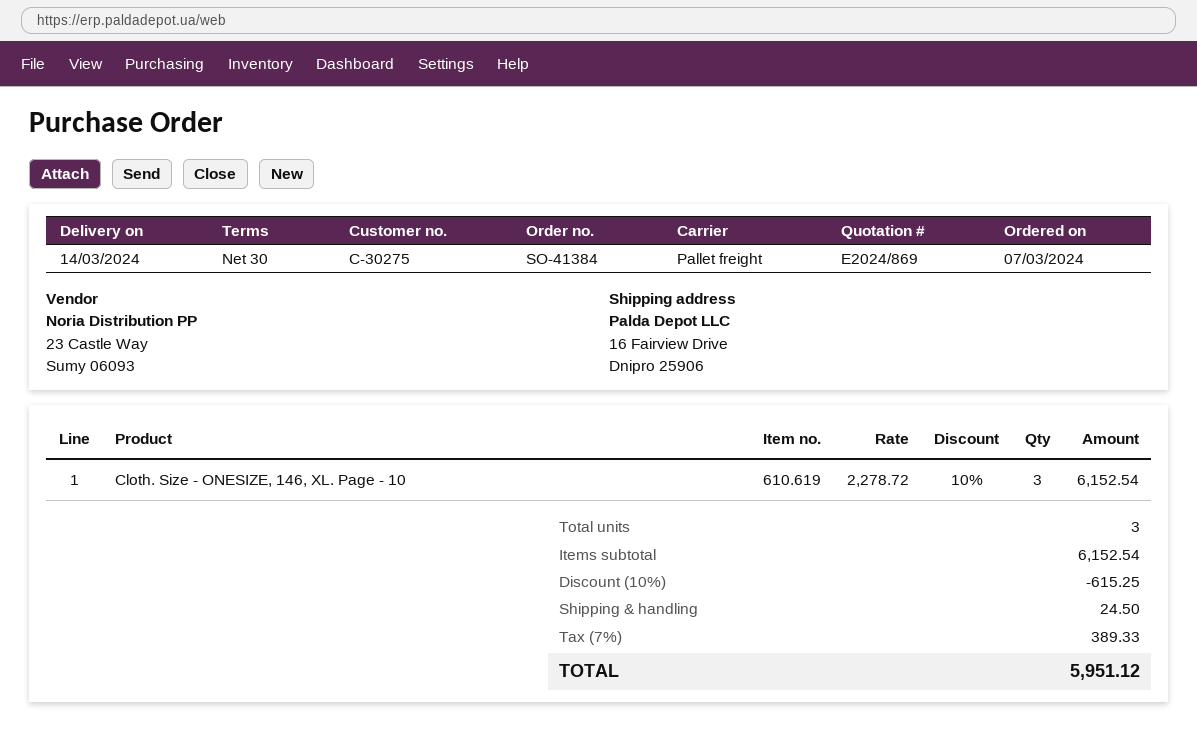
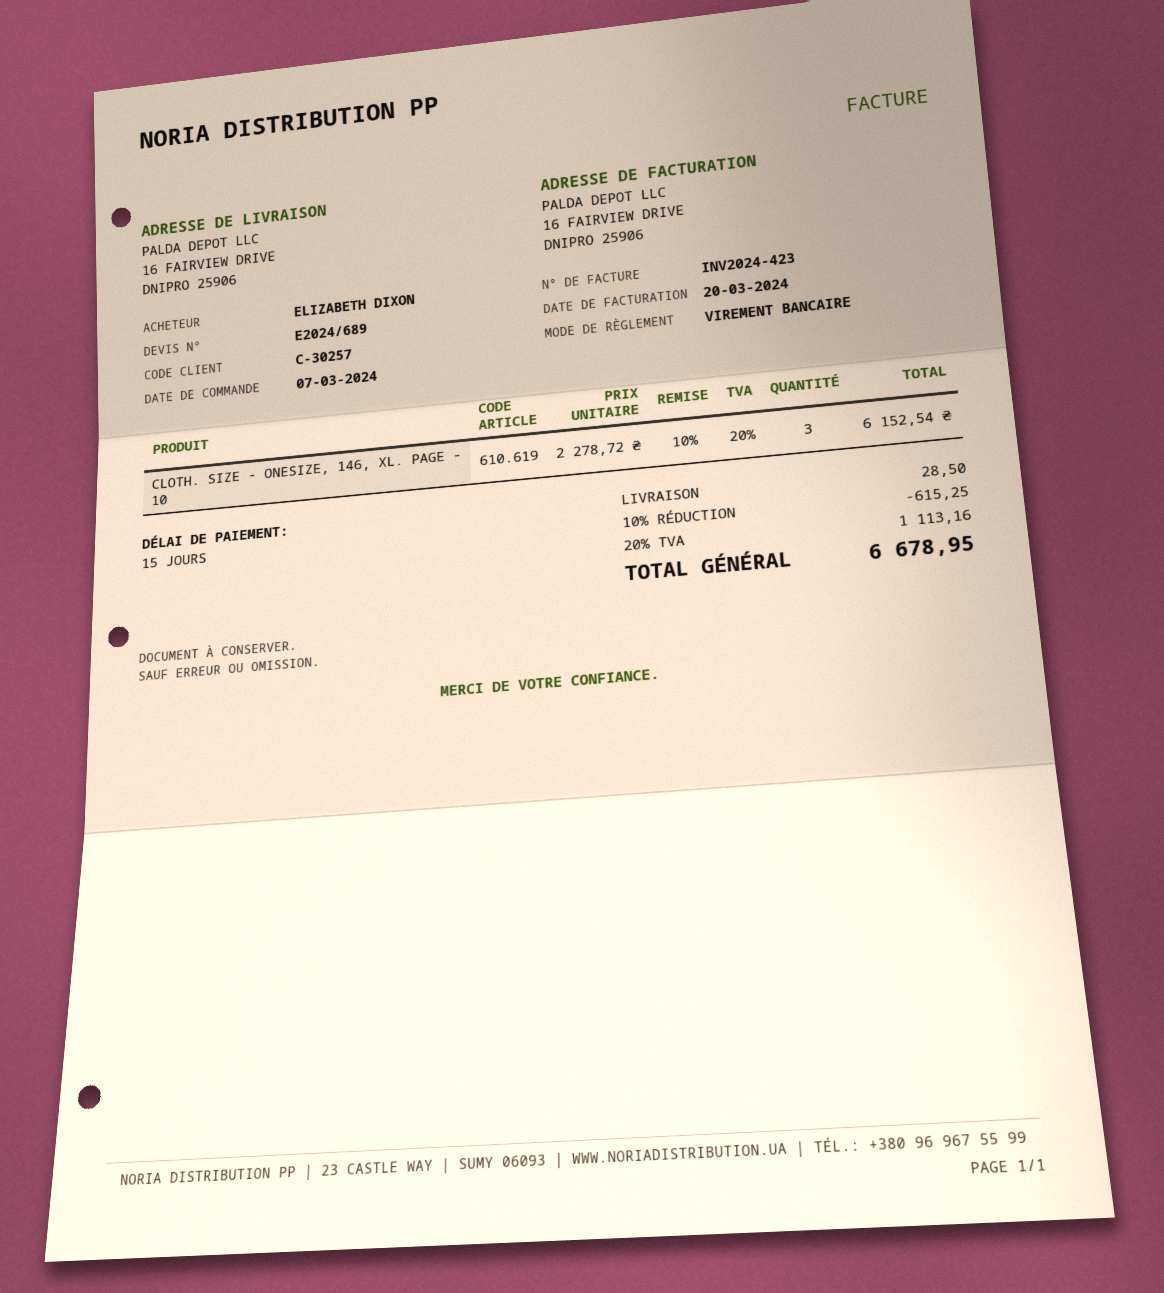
quote number: E2024/869 -> E2024/689
payment terms: 30 days -> 15 days
customer number: C-30275 -> C-30257
shipping: 24.50 -> 28.50
tax: 7% = 389.33 -> 20% = 1113.16
total: 5951.12 -> 6678.95

